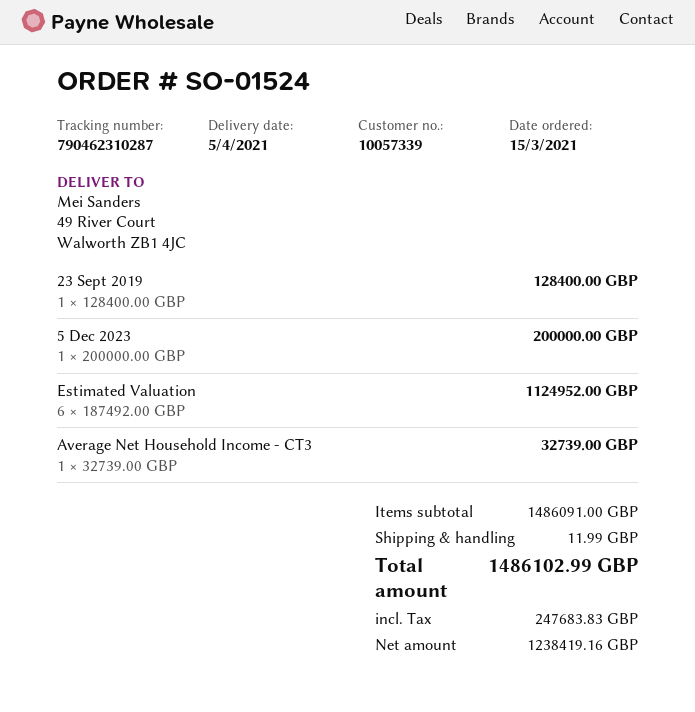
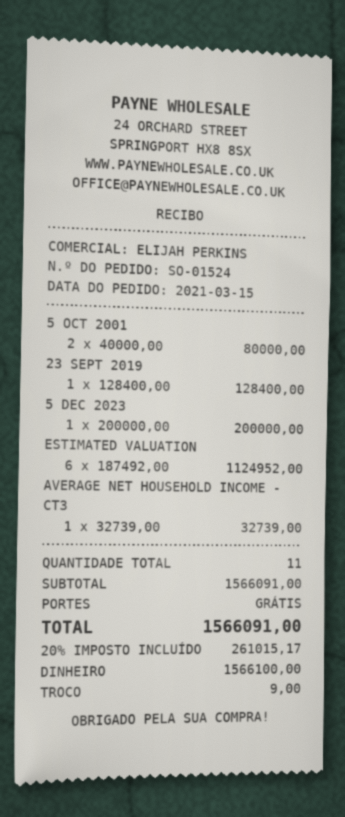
5 OCT 2001: none -> 2 x 40000.00 = 80000.00
subtotal: 1486091.00 -> 1566091.00
shipping: 11.99 -> 0.00
tax: 247683.83 -> 261015.17
total: 1486102.99 -> 1566091.00

